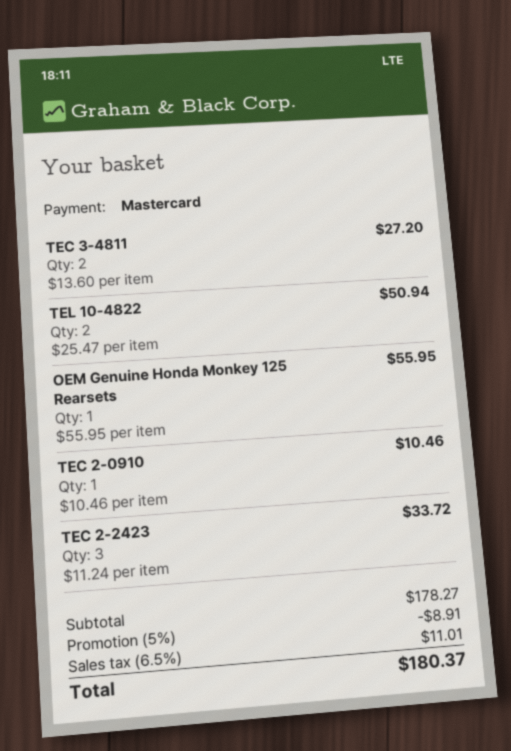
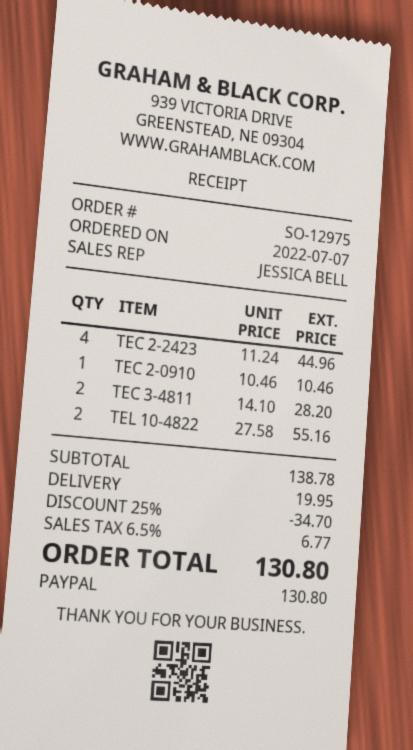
payment method: Mastercard -> PayPal
TEC 3-4811: 2 x 13.60 = 27.20 -> 2 x 14.10 = 28.20
TEL 10-4822: 2 x 25.47 = 50.94 -> 2 x 27.58 = 55.16
OEM Genuine Honda Monkey 125 Rearsets: 1 x 55.95 = 55.95 -> none
TEC 2-2423: 3 x 11.24 = 33.72 -> 4 x 11.24 = 44.96
subtotal: 178.27 -> 138.78
discount: 5% = 8.91 -> 25% = 34.70
shipping: none -> 19.95
tax: 6.5% = 11.01 -> 6.5% = 6.77
total: 180.37 -> 130.80

